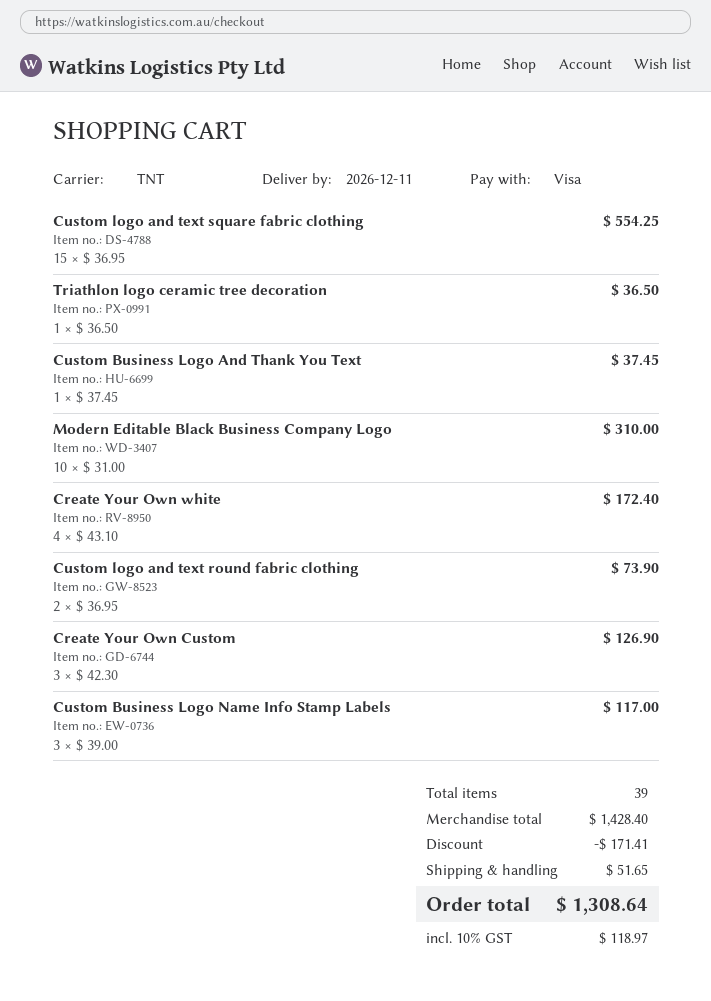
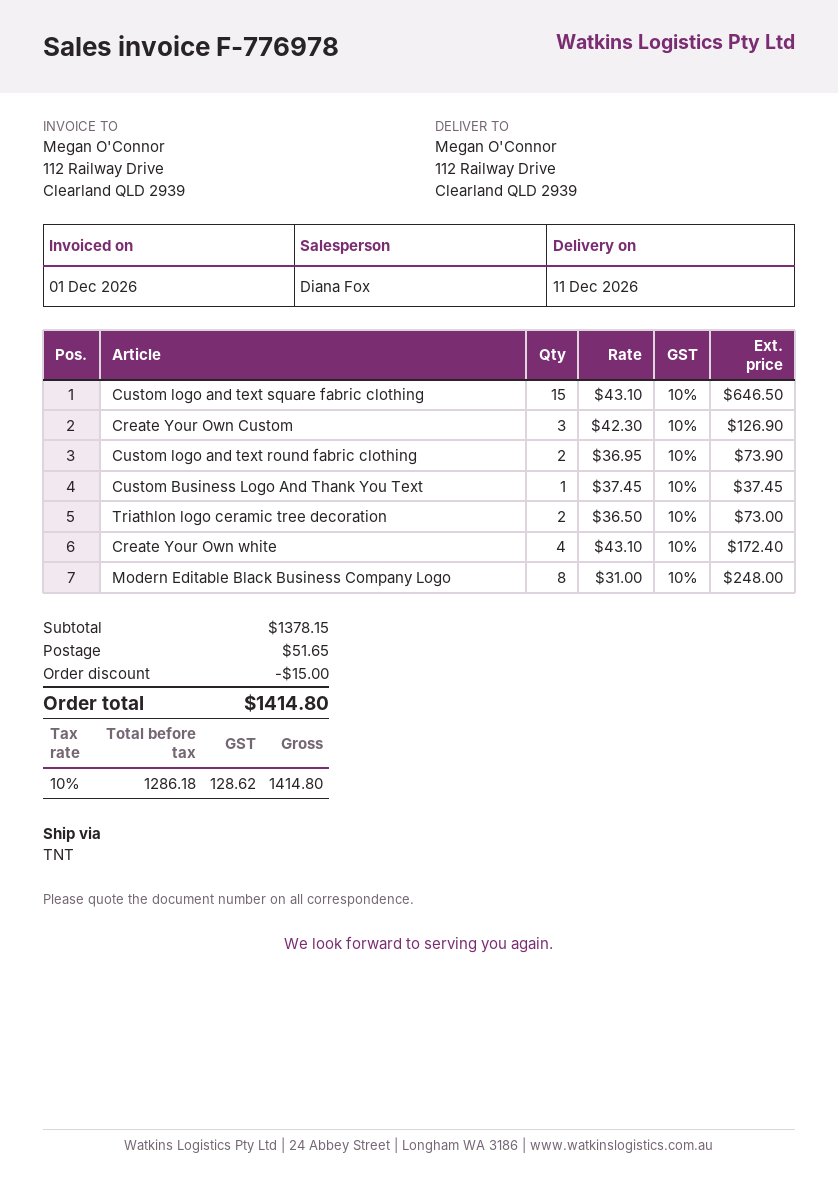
Custom logo and text square fabric clothing: 15 x 36.95 = 554.25 -> 15 x 43.10 = 646.50
Triathlon logo ceramic tree decoration: 1 x 36.50 = 36.50 -> 2 x 36.50 = 73.00
Modern Editable Black Business Company Logo: 10 x 31.00 = 310.00 -> 8 x 31.00 = 248.00
Custom Business Logo Name Info Stamp Labels: 3 x 39.00 = 117.00 -> none
subtotal: 1428.40 -> 1378.15
discount: 171.41 -> 15.00
tax: 10% = 118.97 -> 10% = 128.62
total: 1308.64 -> 1414.80

